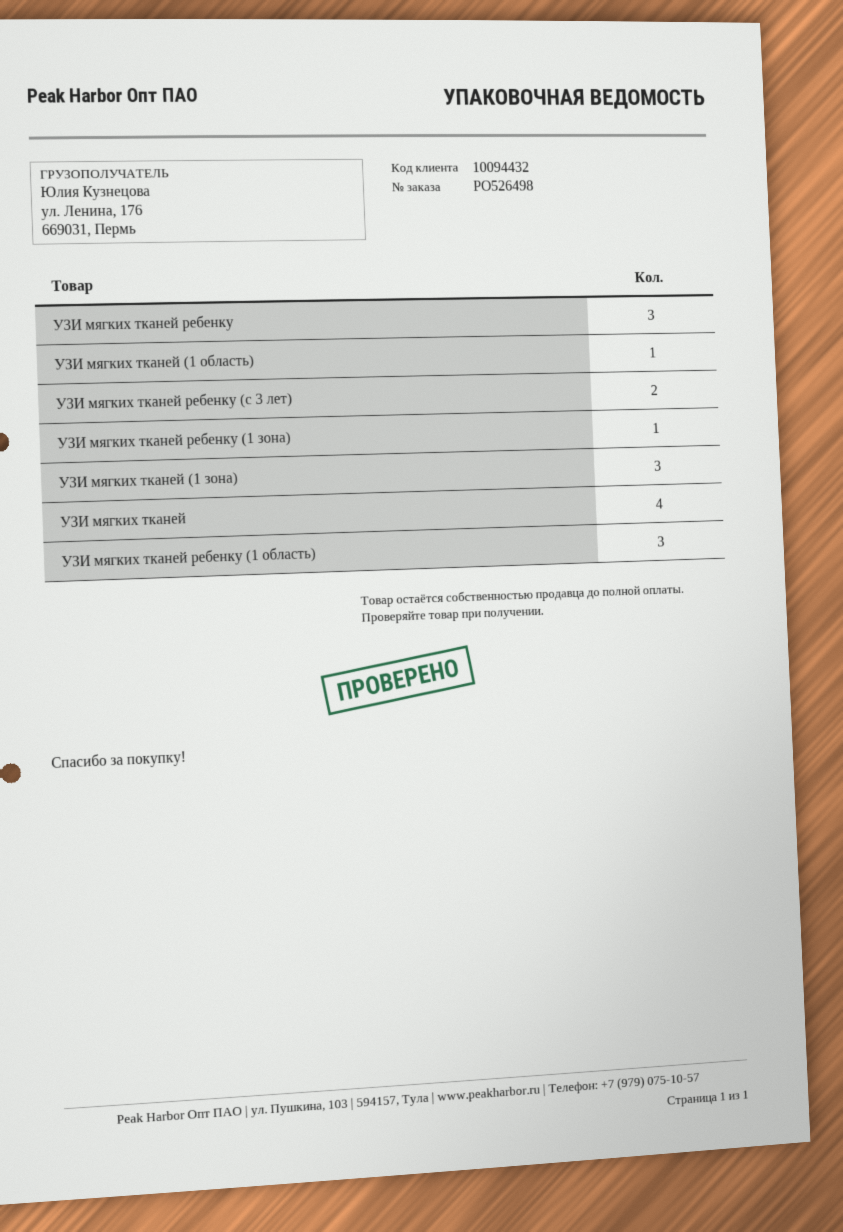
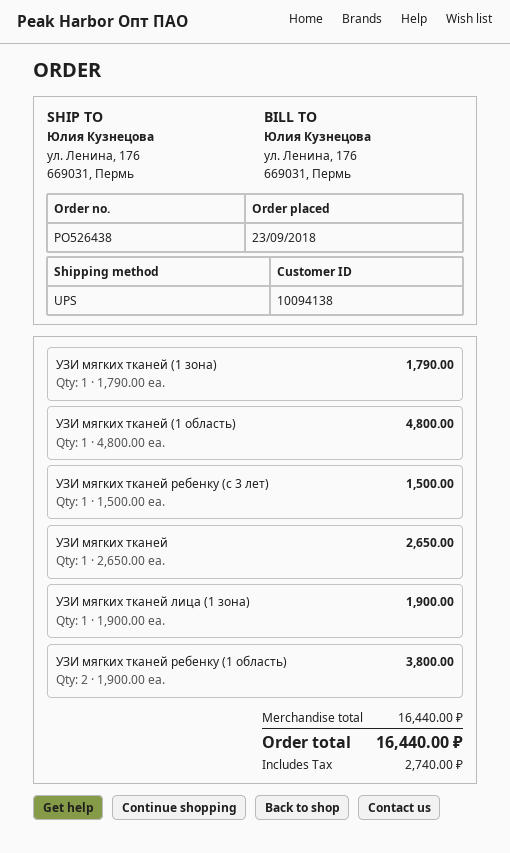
order number: PO526498 -> PO526438
customer number: 10094432 -> 10094138
УЗИ мягких тканей ребенку: 3 -> none
УЗИ мягких тканей ребенку (с 3 лет): 2 -> 1
УЗИ мягких тканей ребенку (1 зона): 1 -> none
УЗИ мягких тканей (1 зона): 3 -> 1
УЗИ мягких тканей: 4 -> 1
УЗИ мягких тканей ребенку (1 область): 3 -> 2
УЗИ мягких тканей лица (1 зона): none -> 1

